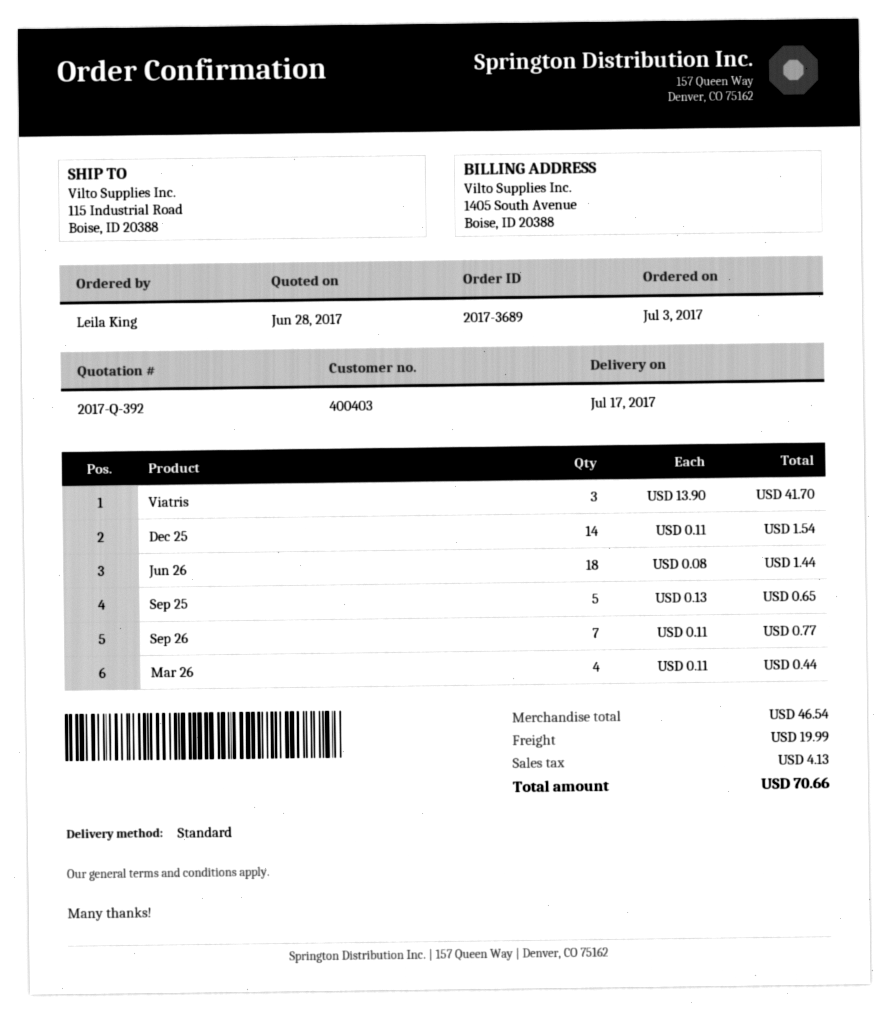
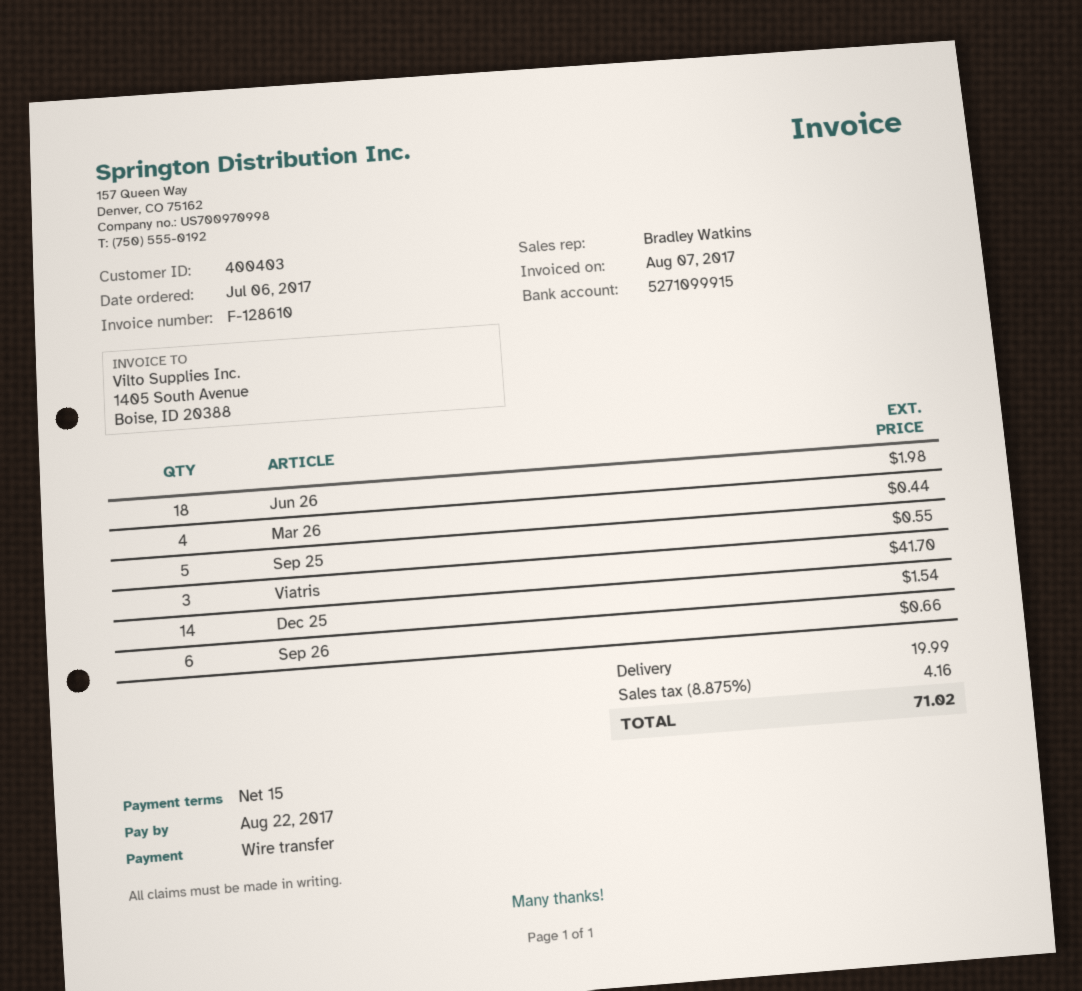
order date: 2017-07-03 -> 2017-07-06
Jun 26: 18 for 1.44 -> 18 for 1.98
Sep 25: 5 for 0.65 -> 5 for 0.55
Sep 26: 7 for 0.77 -> 6 for 0.66
tax: 4.13 -> 4.16
total: 70.66 -> 71.02

